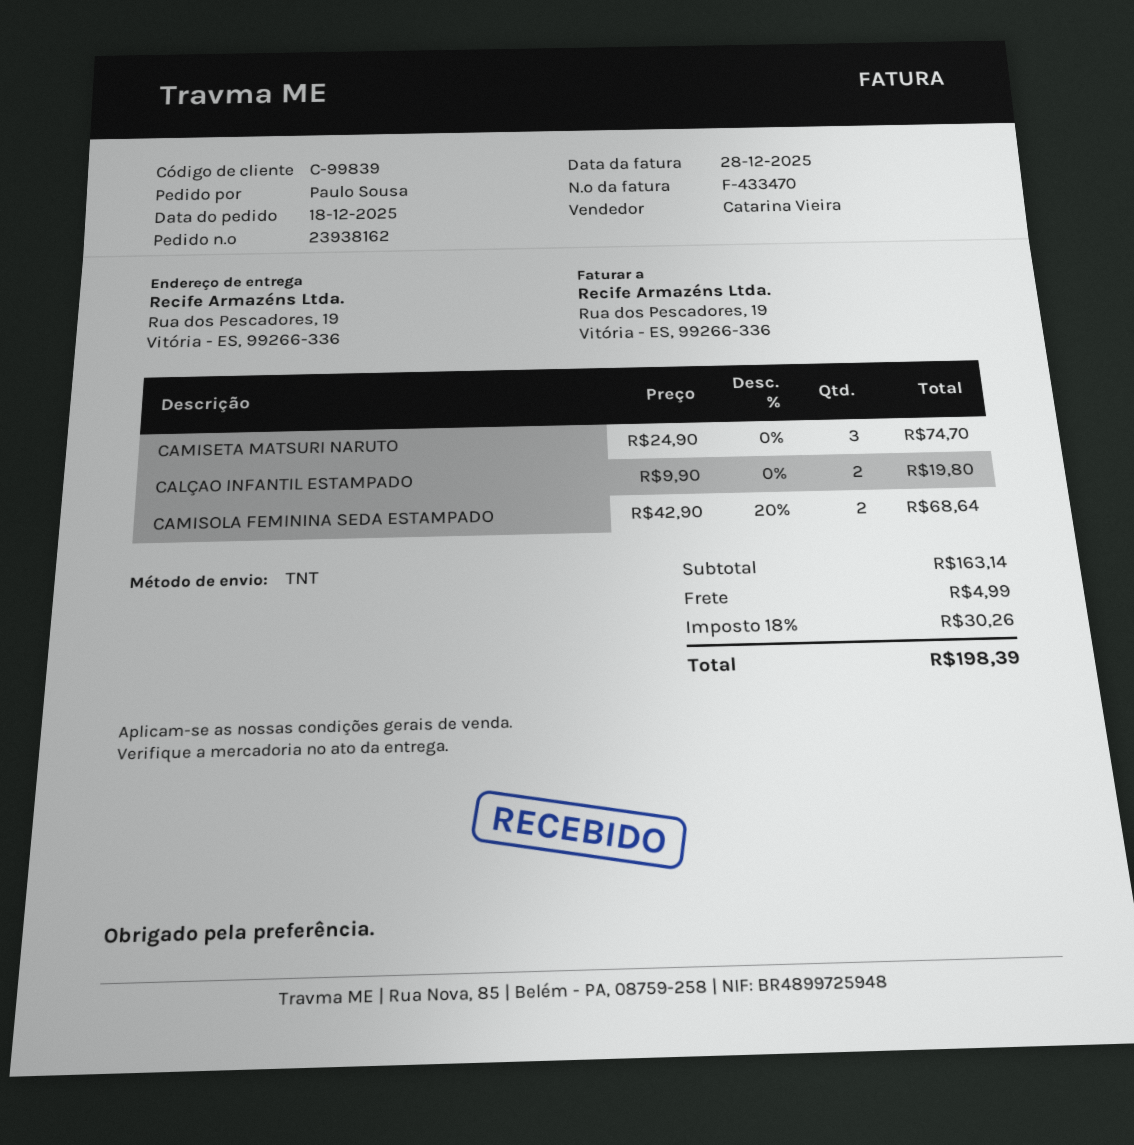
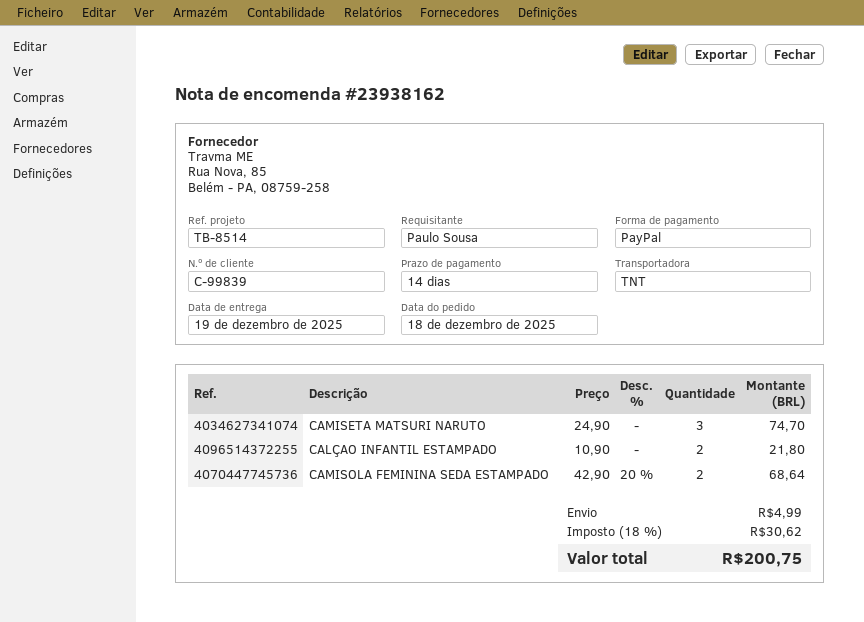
CALÇAO INFANTIL ESTAMPADO: 2 x 9.90 = 19.80 -> 2 x 10.90 = 21.80
tax: 18% = 30.26 -> 18% = 30.62
total: 198.39 -> 200.75

